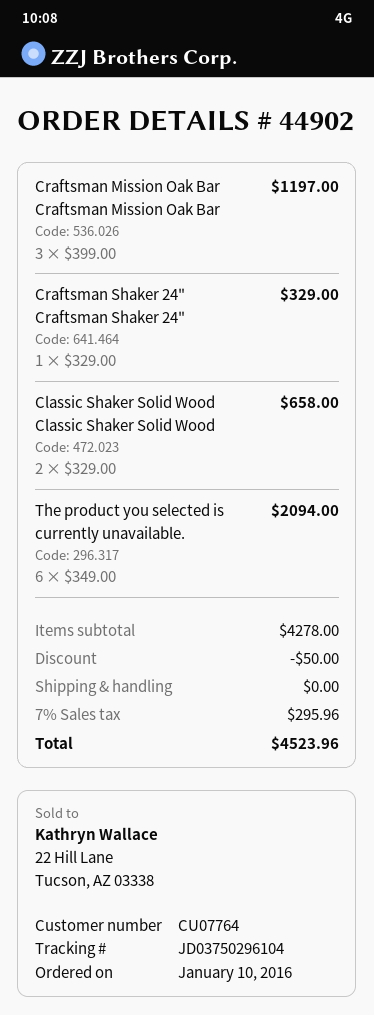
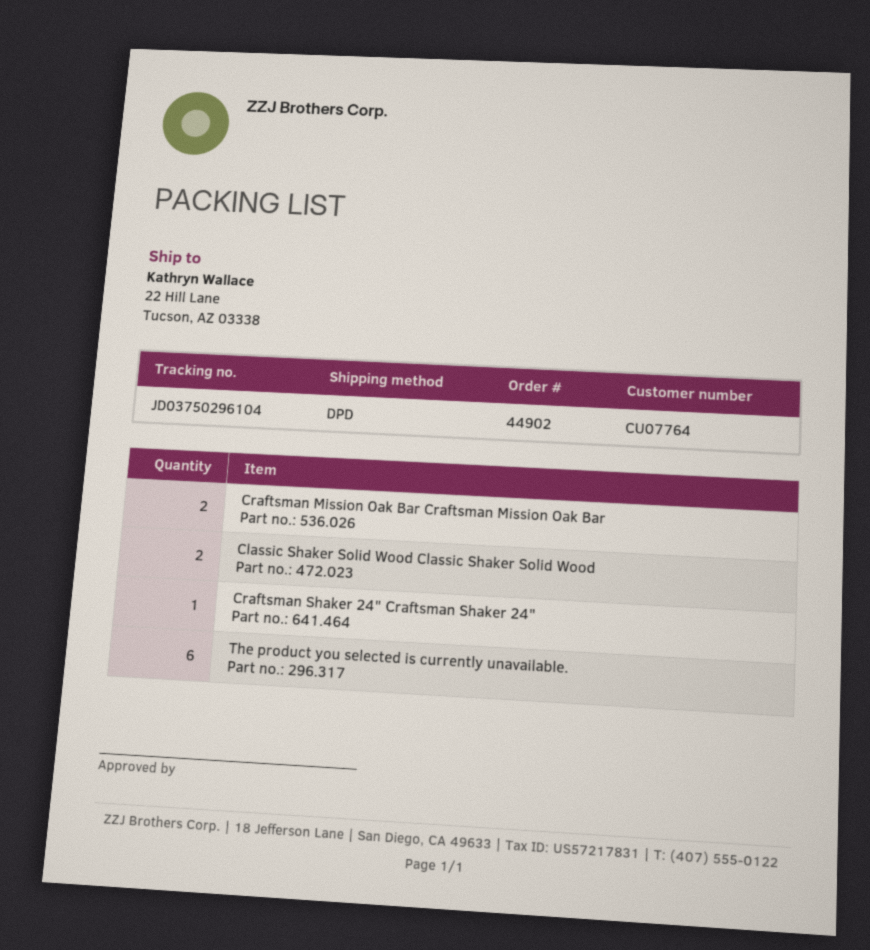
Craftsman Mission Oak Bar Craftsman Mission Oak Bar: 3 -> 2

